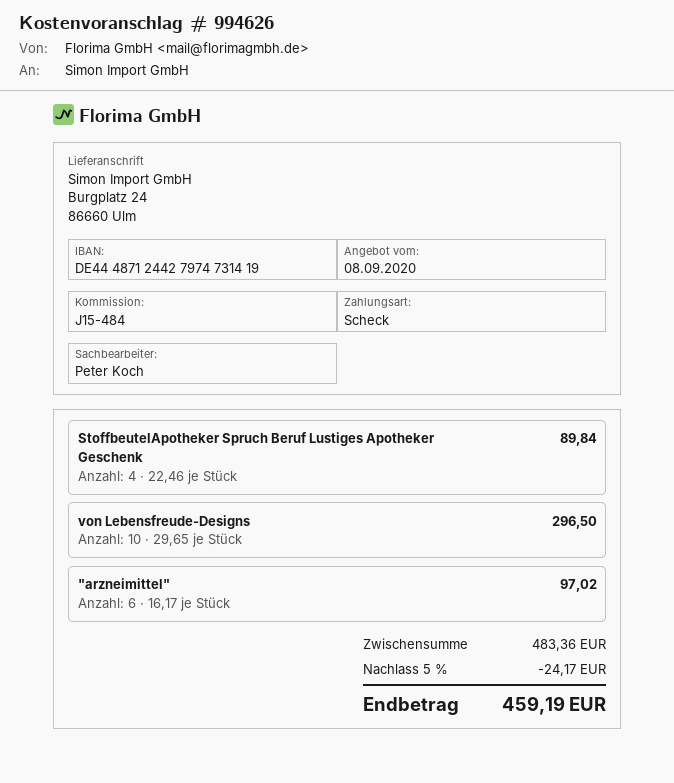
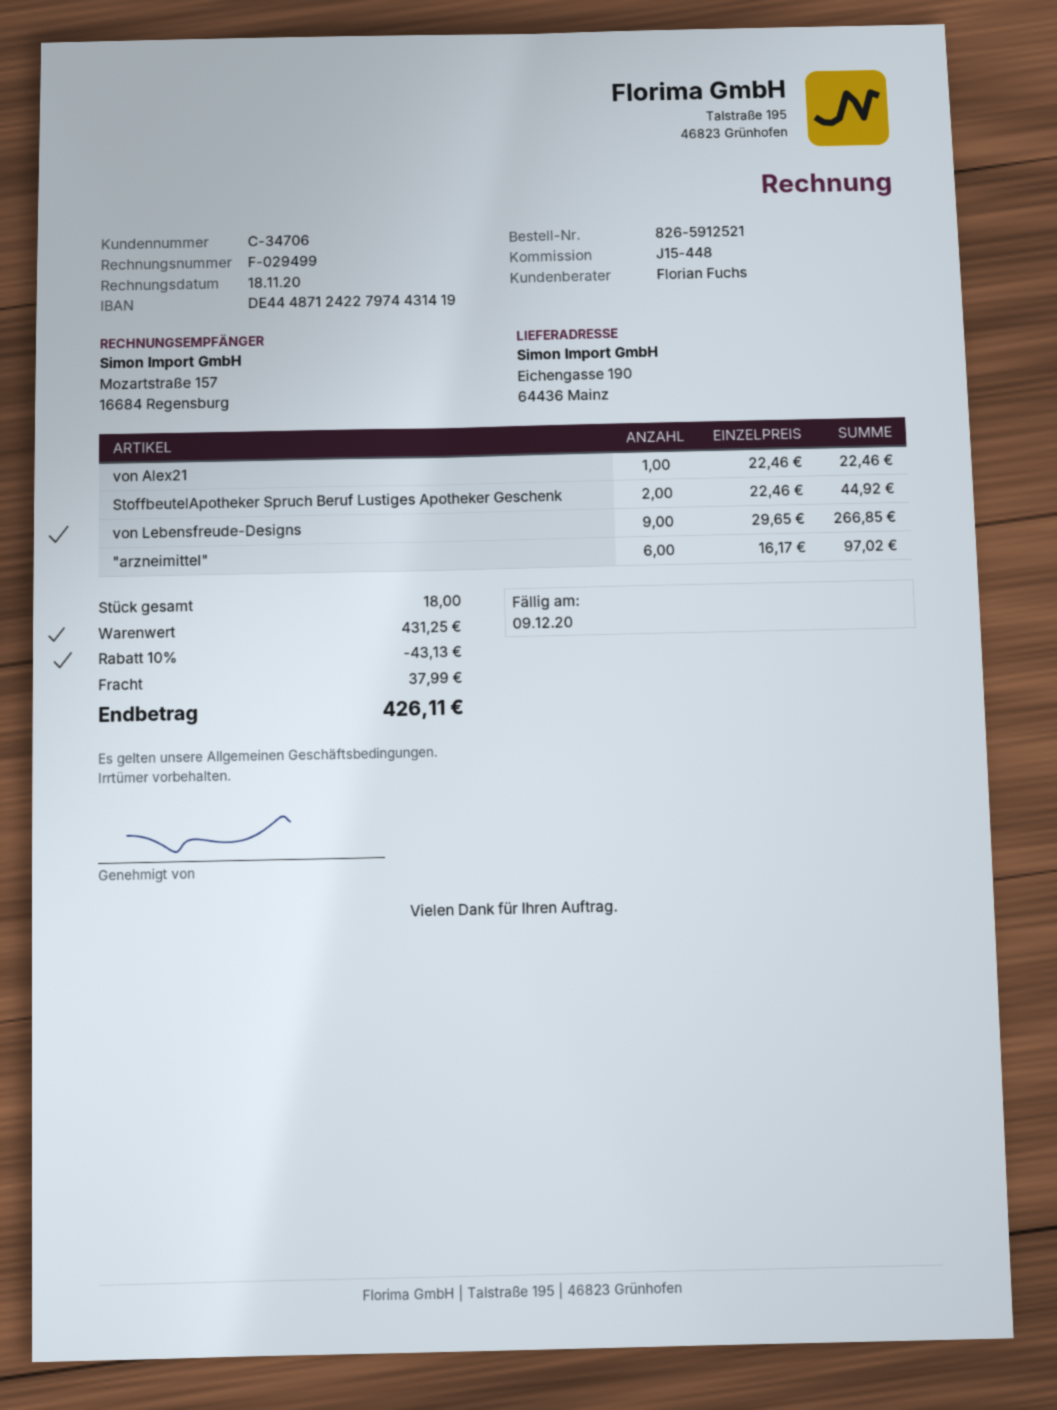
reference: J15-484 -> J15-448
sales rep: Peter Koch -> Florian Fuchs
bank account: DE44487124427974731419 -> DE44487124227974431419
ship to: Burgplatz 24, 86660 Ulm -> Eichengasse 190, 64436 Mainz
StoffbeutelApotheker Spruch Beruf Lustiges Apotheker Geschenk: 4 x 22.46 = 89.84 -> 2 x 22.46 = 44.92
von Lebensfreude-Designs: 10 x 29.65 = 296.50 -> 9 x 29.65 = 266.85
von Alex21: none -> 1 x 22.46 = 22.46
subtotal: 483.36 -> 431.25
discount: 5% = 24.17 -> 10% = 43.13
shipping: none -> 37.99
total: 459.19 -> 426.11

